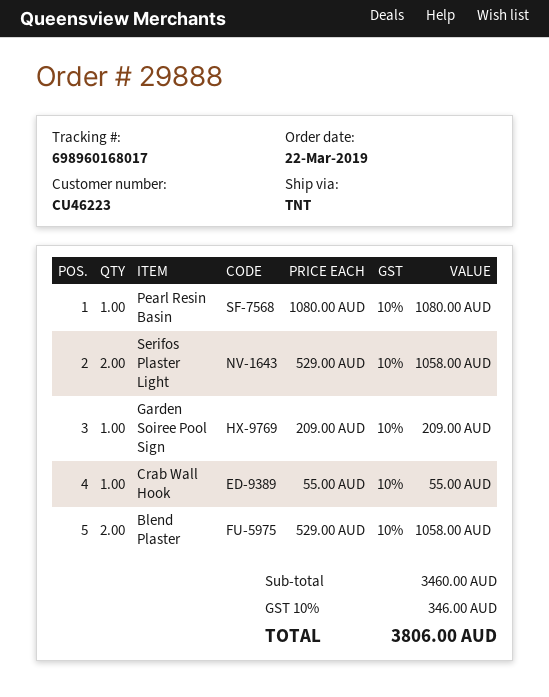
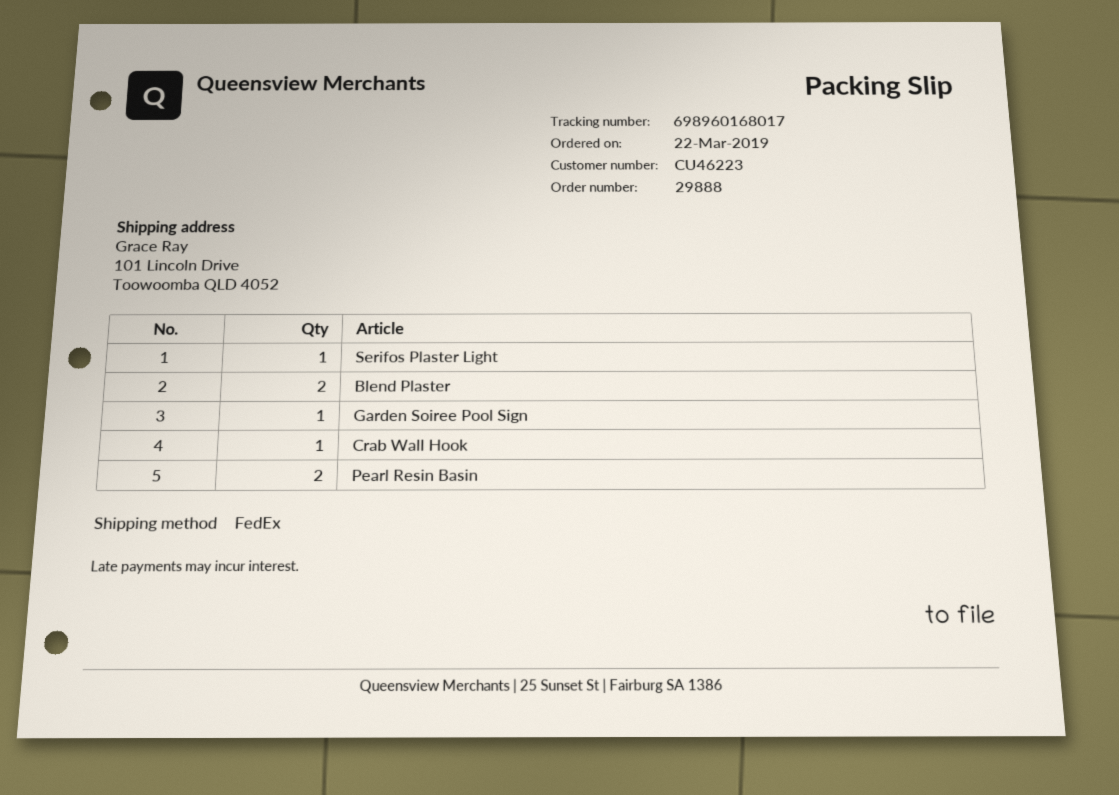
shipping method: TNT -> FedEx
Pearl Resin Basin: 1 -> 2
Serifos Plaster Light: 2 -> 1

